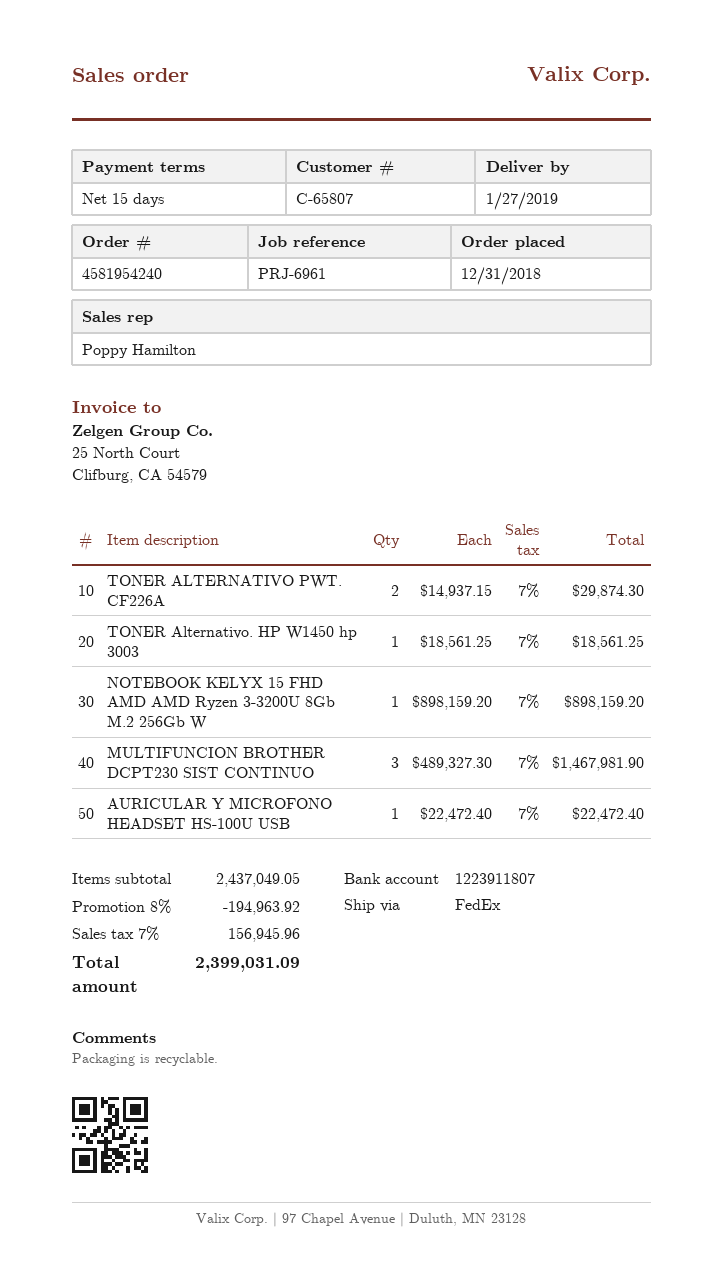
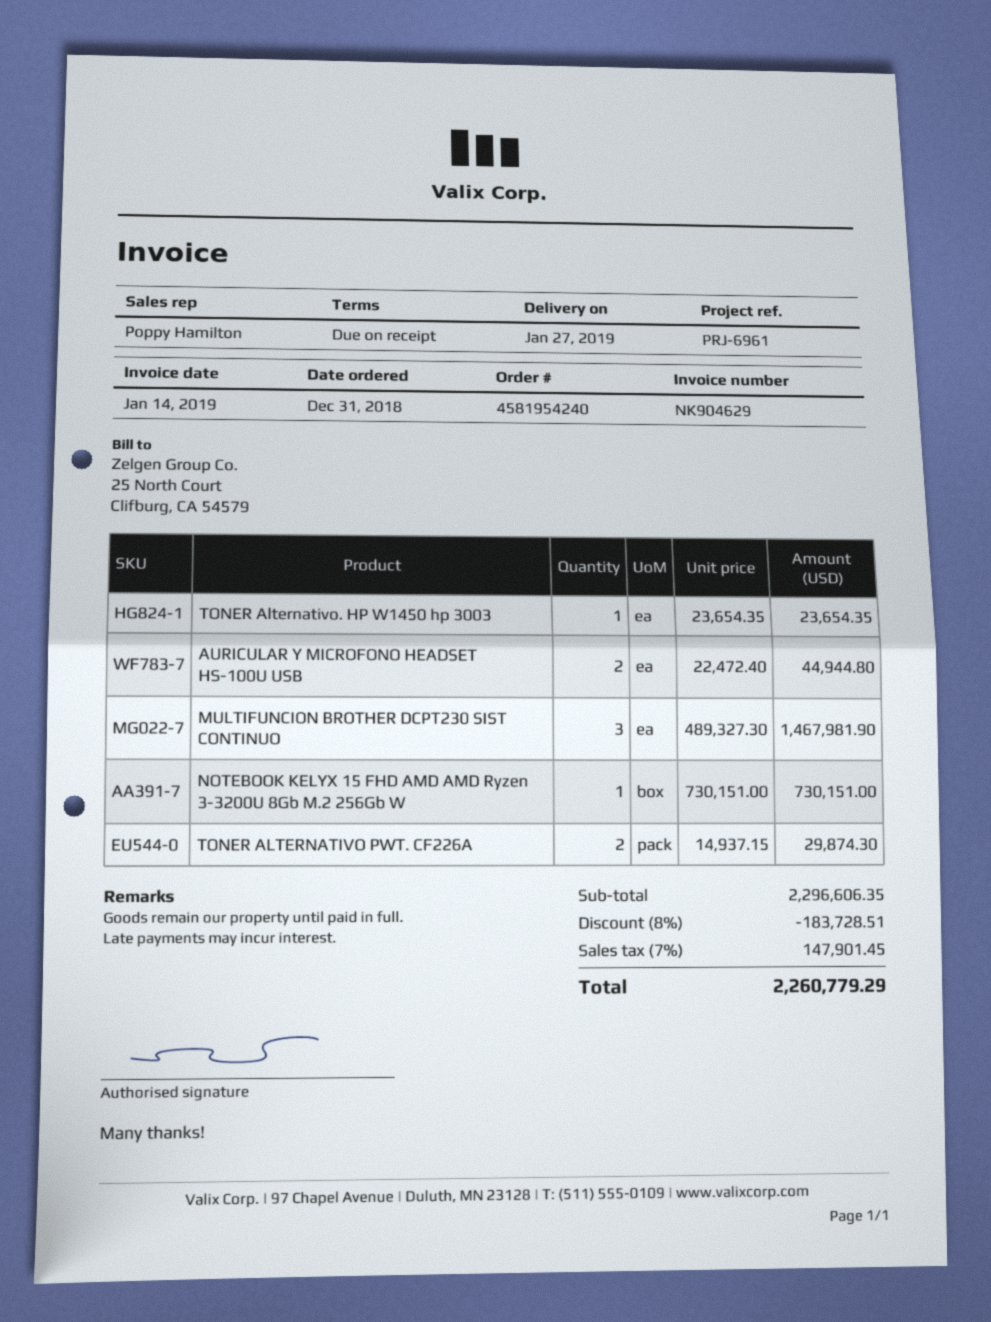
payment terms: 15 days -> on receipt
TONER Alternativo. HP W1450 hp 3003: 1 x 18561.25 = 18561.25 -> 1 x 23654.35 = 23654.35
NOTEBOOK KELYX 15 FHD AMD AMD Ryzen 3-3200U 8Gb M.2 256Gb W: 1 x 898159.20 = 898159.20 -> 1 x 730151.00 = 730151.00
AURICULAR Y MICROFONO HEADSET HS-100U USB: 1 x 22472.40 = 22472.40 -> 2 x 22472.40 = 44944.80
subtotal: 2437049.05 -> 2296606.35
discount: 8% = 194963.92 -> 8% = 183728.51
tax: 7% = 156945.96 -> 7% = 147901.45
total: 2399031.09 -> 2260779.29

